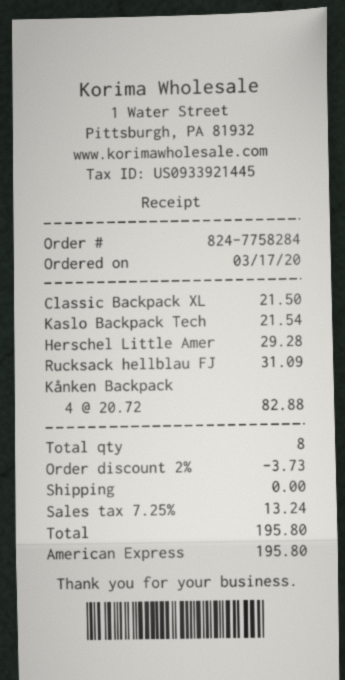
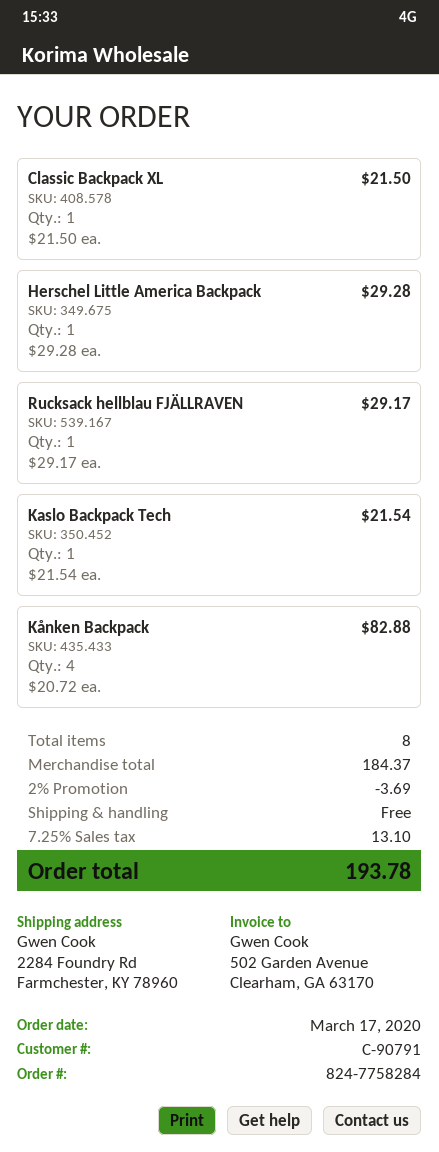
Rucksack hellblau FJ: 1 x 31.09 = 31.09 -> 1 x 29.17 = 29.17
discount: 2% = 3.73 -> 2% = 3.69
tax: 7.25% = 13.24 -> 7.25% = 13.10
total: 195.80 -> 193.78

